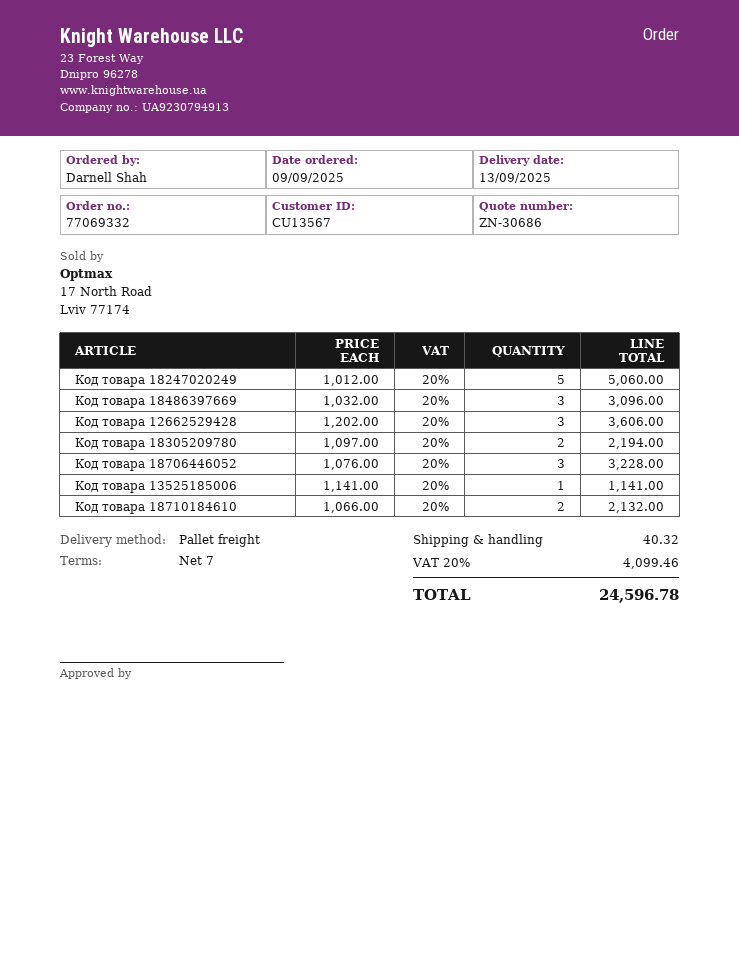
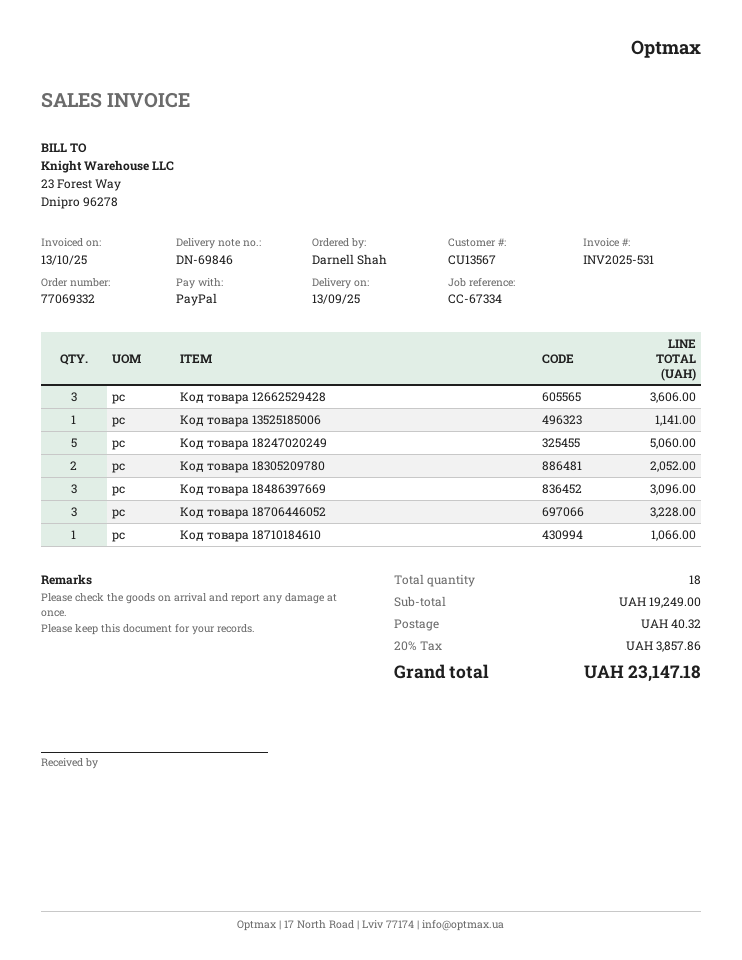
Код товара 18305209780: 2 for 2194.00 -> 2 for 2052.00
Код товара 18710184610: 2 for 2132.00 -> 1 for 1066.00
tax: 20% = 4099.46 -> 20% = 3857.86
total: 24596.78 -> 23147.18

